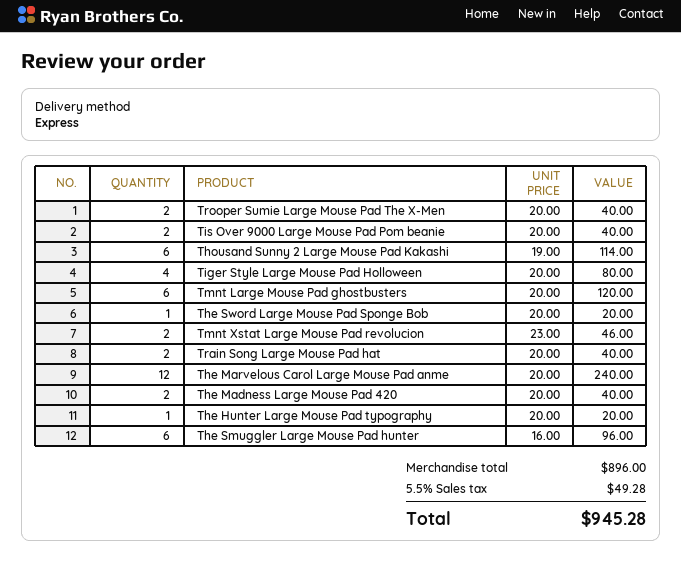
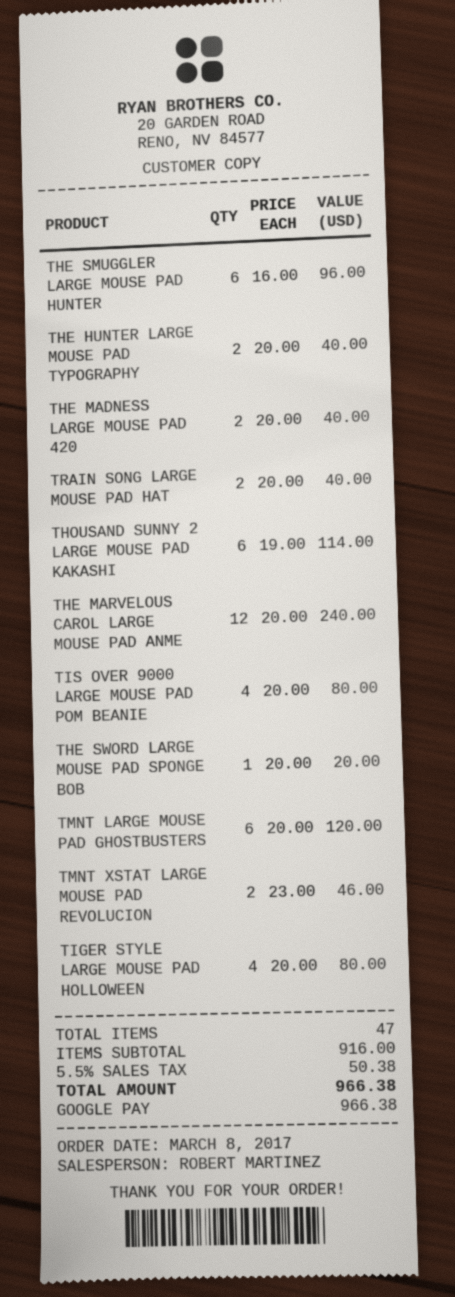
Trooper Sumie Large Mouse Pad The X-Men: 2 x 20.00 = 40.00 -> none
Tis Over 9000 Large Mouse Pad Pom beanie: 2 x 20.00 = 40.00 -> 4 x 20.00 = 80.00
The Hunter Large Mouse Pad typography: 1 x 20.00 = 20.00 -> 2 x 20.00 = 40.00
subtotal: 896.00 -> 916.00
tax: 5.5% = 49.28 -> 5.5% = 50.38
total: 945.28 -> 966.38

